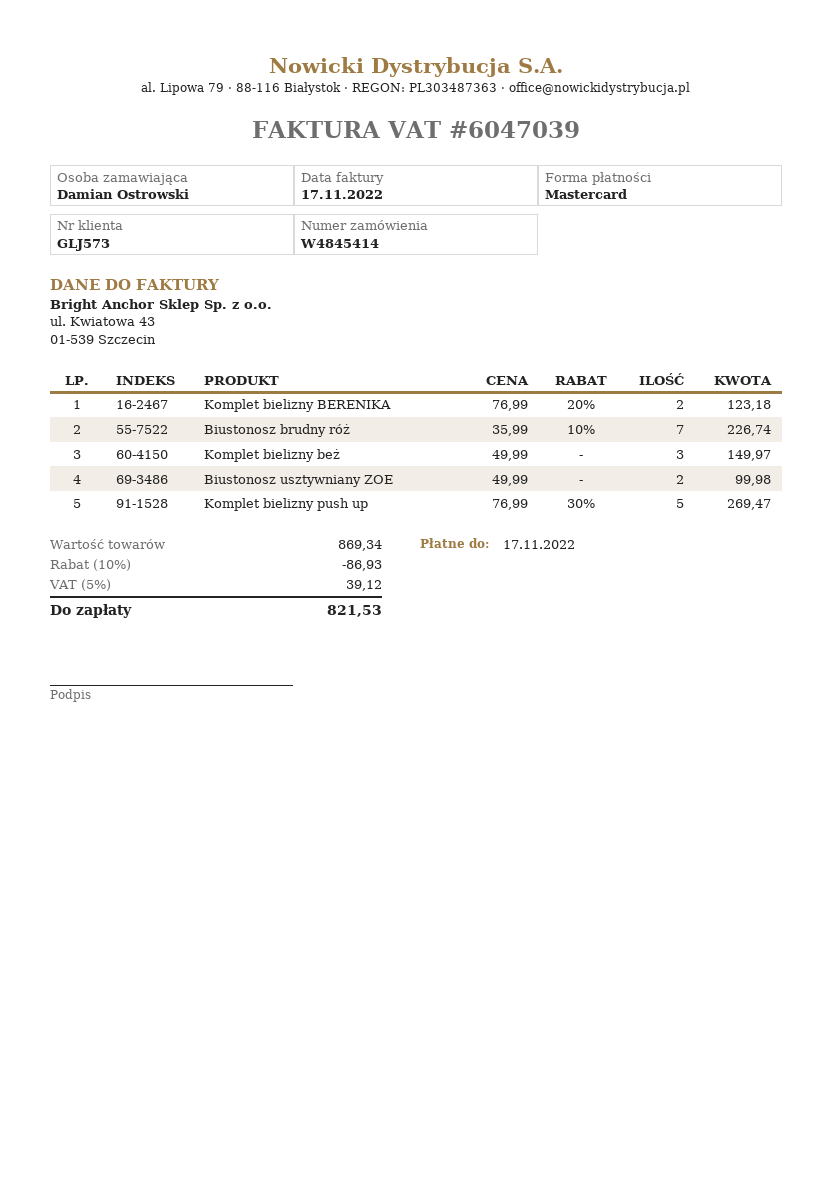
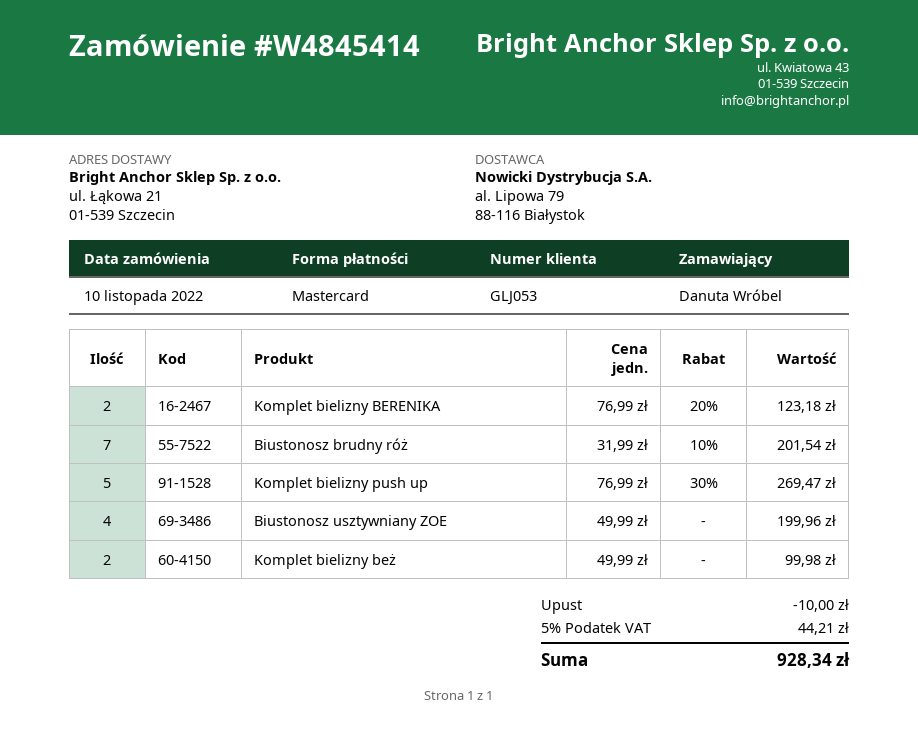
customer number: GLJ573 -> GLJ053
ordered by: Damian Ostrowski -> Danuta Wróbel
Biustonosz brudny róż: 7 x 35.99 - 10% = 226.74 -> 7 x 31.99 - 10% = 201.54
Komplet bielizny beż: 3 x 49.99 = 149.97 -> 2 x 49.99 = 99.98
Biustonosz usztywniany ZOE: 2 x 49.99 = 99.98 -> 4 x 49.99 = 199.96
discount: 86.93 -> 10.00
tax: 5% = 39.12 -> 5% = 44.21
total: 821.53 -> 928.34

